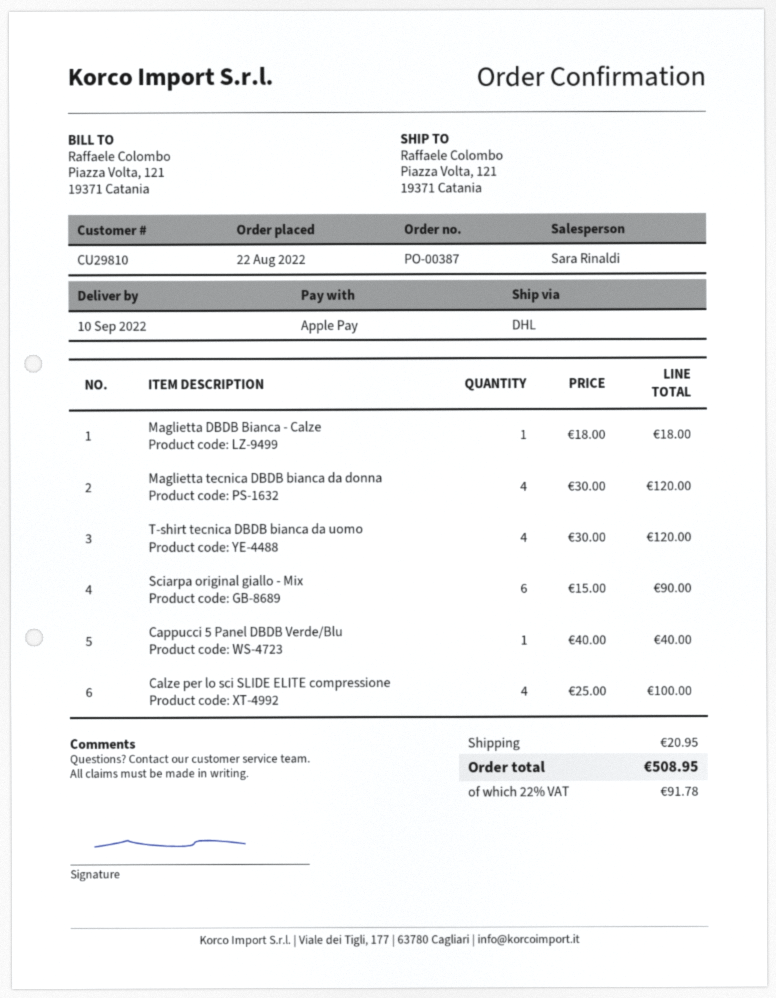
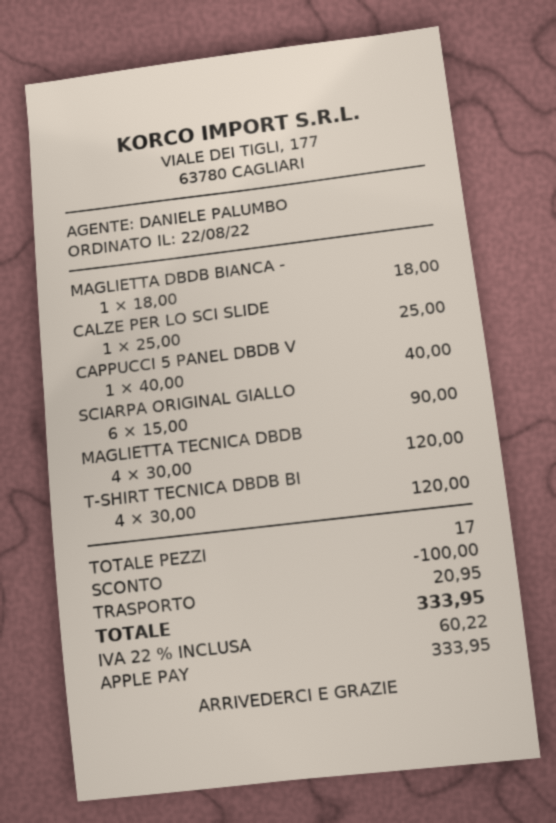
sales rep: Sara Rinaldi -> DANIELE PALUMBO
Calze per lo sci SLIDE ELITE compressione: 4 x 25.00 = 100.00 -> 1 x 25.00 = 25.00
discount: none -> 100.00
tax: 22% = 91.78 -> 22% = 60.22
total: 508.95 -> 333.95

